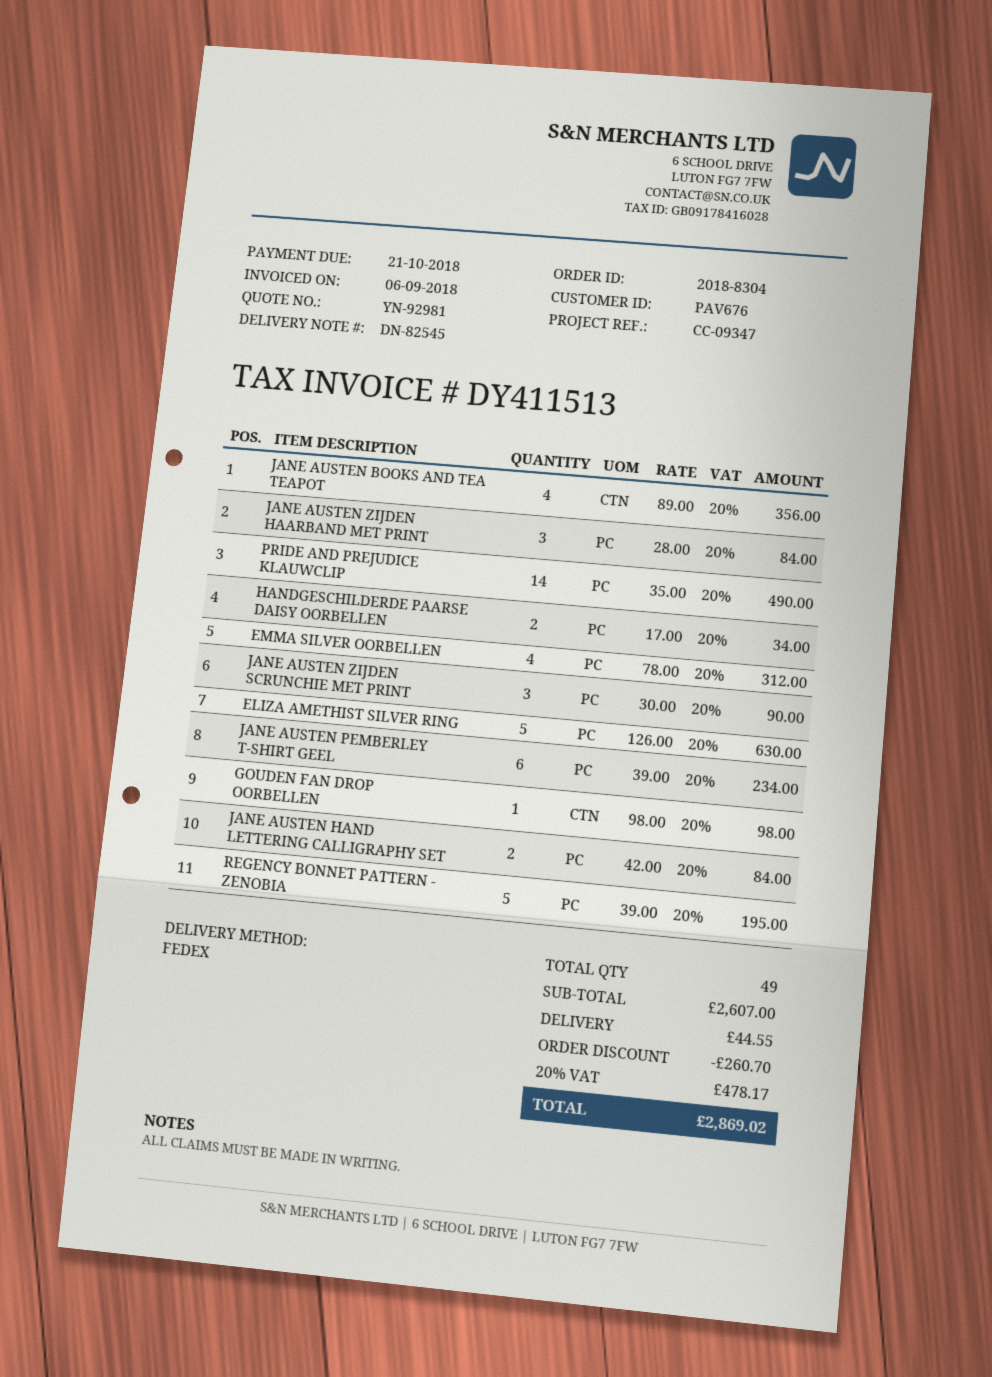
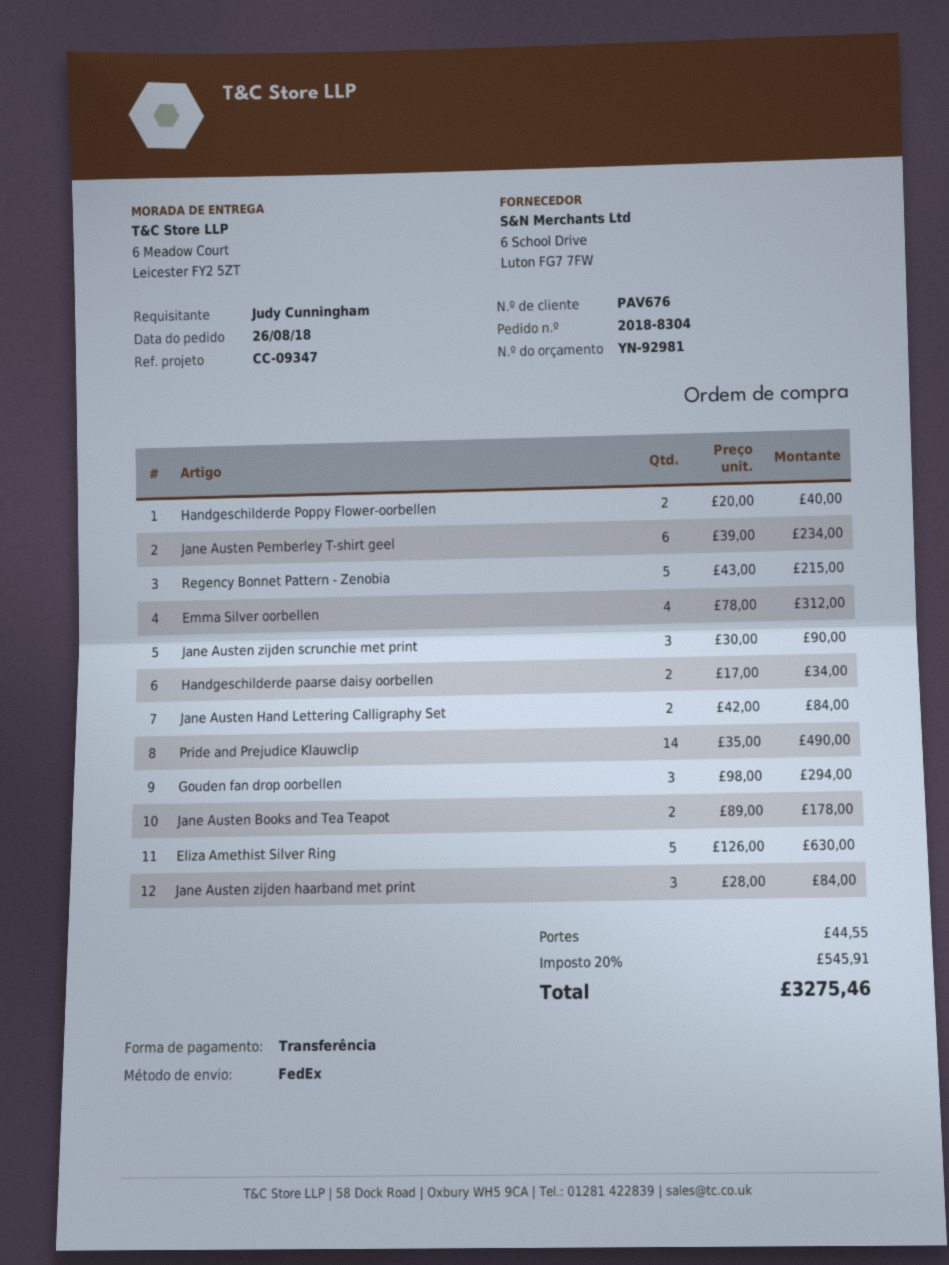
JANE AUSTEN BOOKS AND TEA TEAPOT: 4 x 89.00 = 356.00 -> 2 x 89.00 = 178.00
GOUDEN FAN DROP OORBELLEN: 1 x 98.00 = 98.00 -> 3 x 98.00 = 294.00
REGENCY BONNET PATTERN - ZENOBIA: 5 x 39.00 = 195.00 -> 5 x 43.00 = 215.00
Handgeschilderde Poppy Flower-oorbellen: none -> 2 x 20.00 = 40.00
discount: 260.70 -> none
tax: 20% = 478.17 -> 20% = 545.91
total: 2869.02 -> 3275.46

